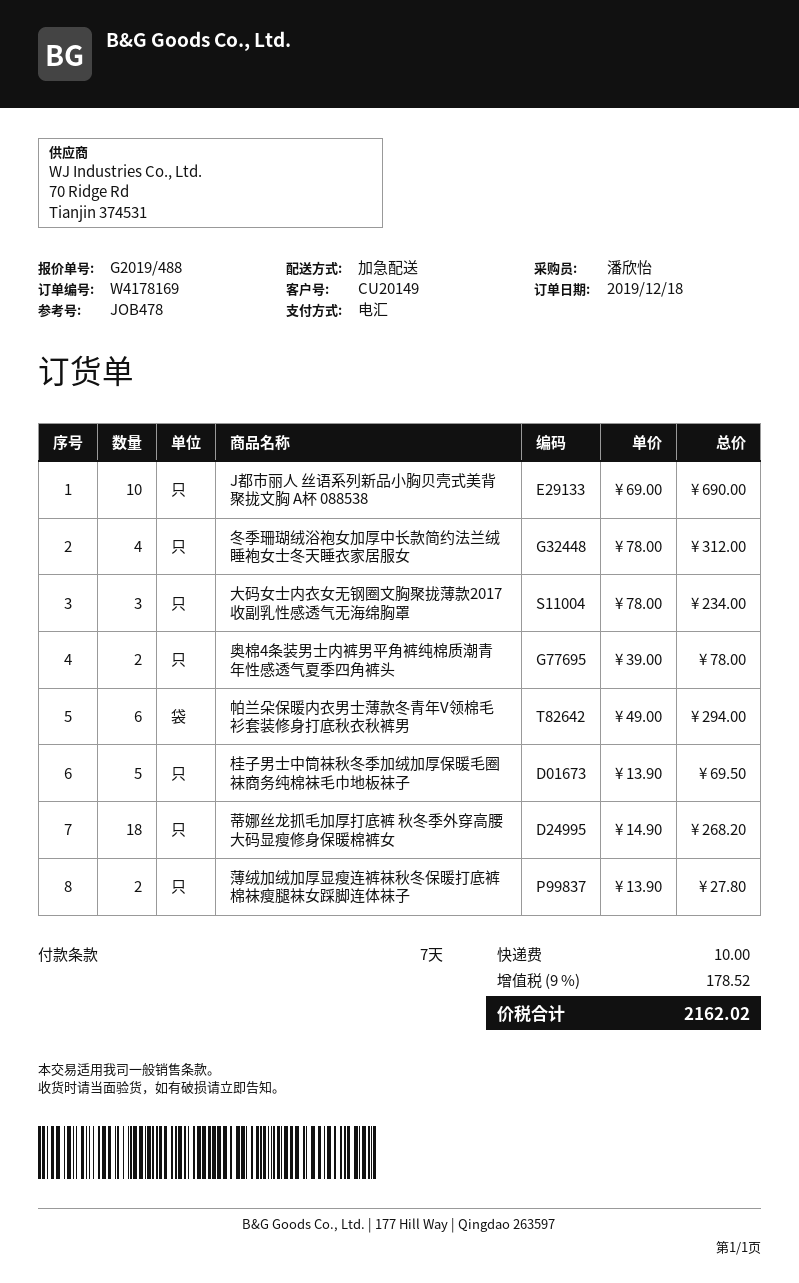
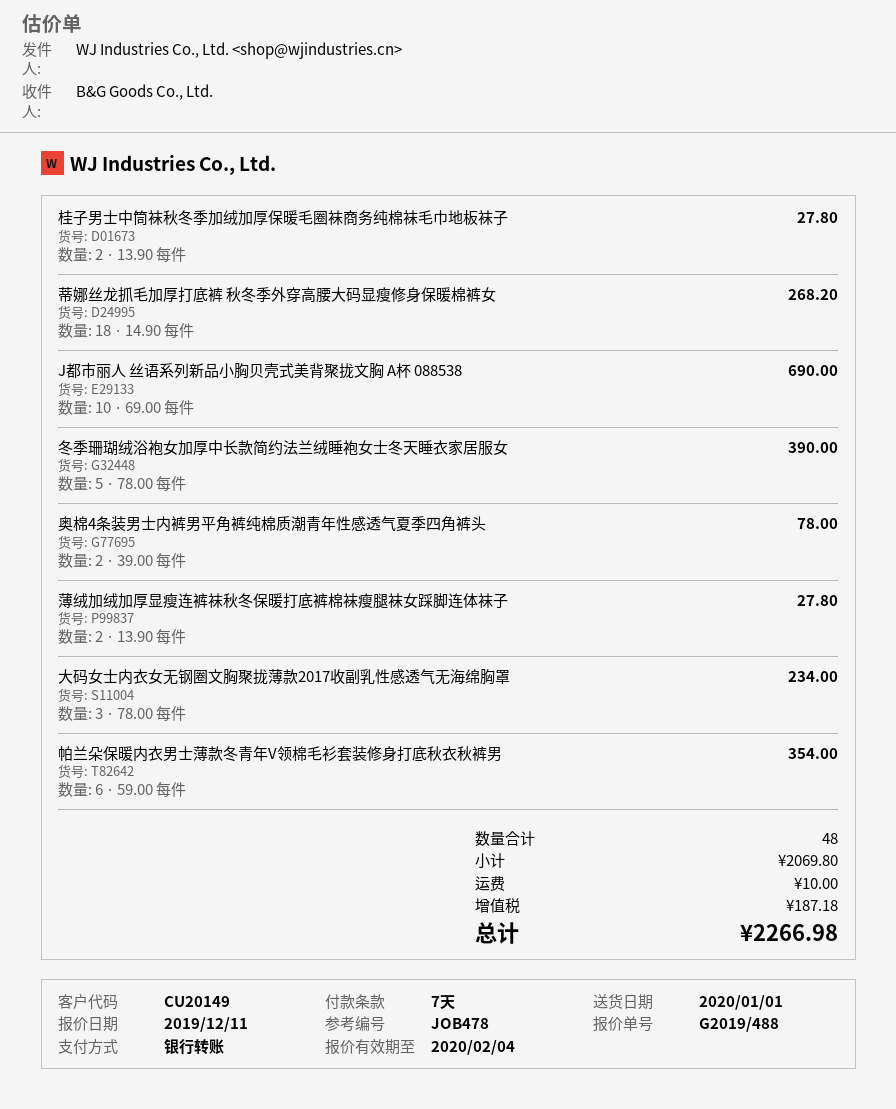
冬季珊瑚绒浴袍女加厚中长款简约法兰绒睡袍女士冬天睡衣家居服女: 4 x 78.00 = 312.00 -> 5 x 78.00 = 390.00
帕兰朵保暖内衣男士薄款冬青年V领棉毛衫套装修身打底秋衣秋裤男: 6 x 49.00 = 294.00 -> 6 x 59.00 = 354.00
桂子男士中筒袜秋冬季加绒加厚保暖毛圈袜商务纯棉袜毛巾地板袜子: 5 x 13.90 = 69.50 -> 2 x 13.90 = 27.80
tax: 178.52 -> 187.18
total: 2162.02 -> 2266.98

